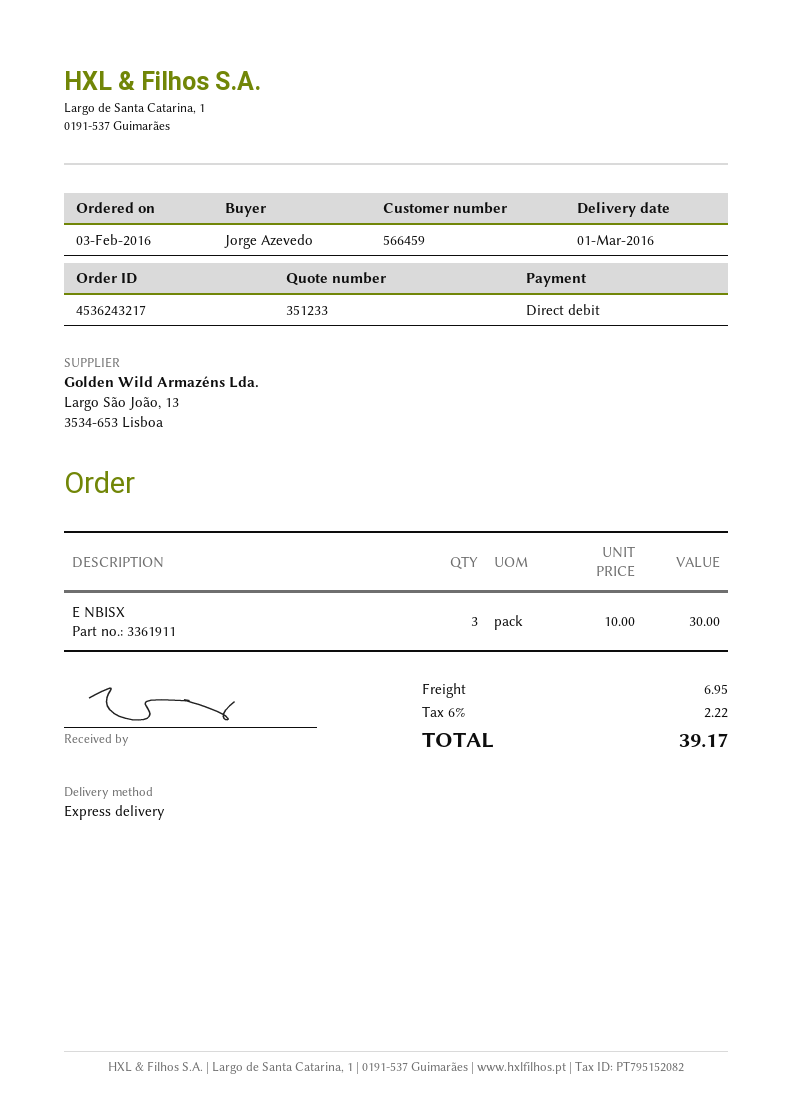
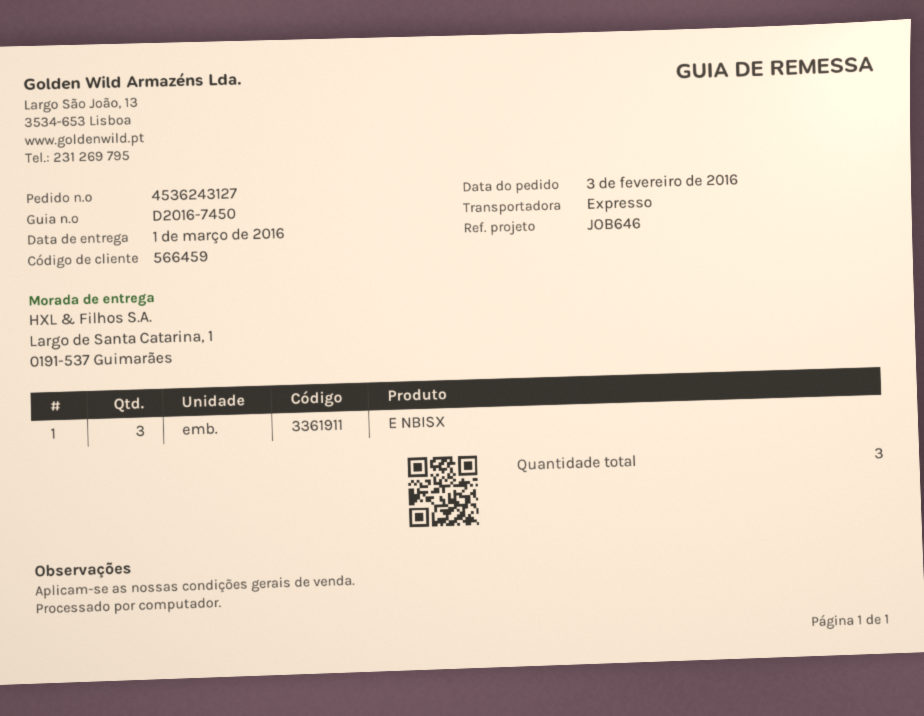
order number: 4536243217 -> 4536243127

